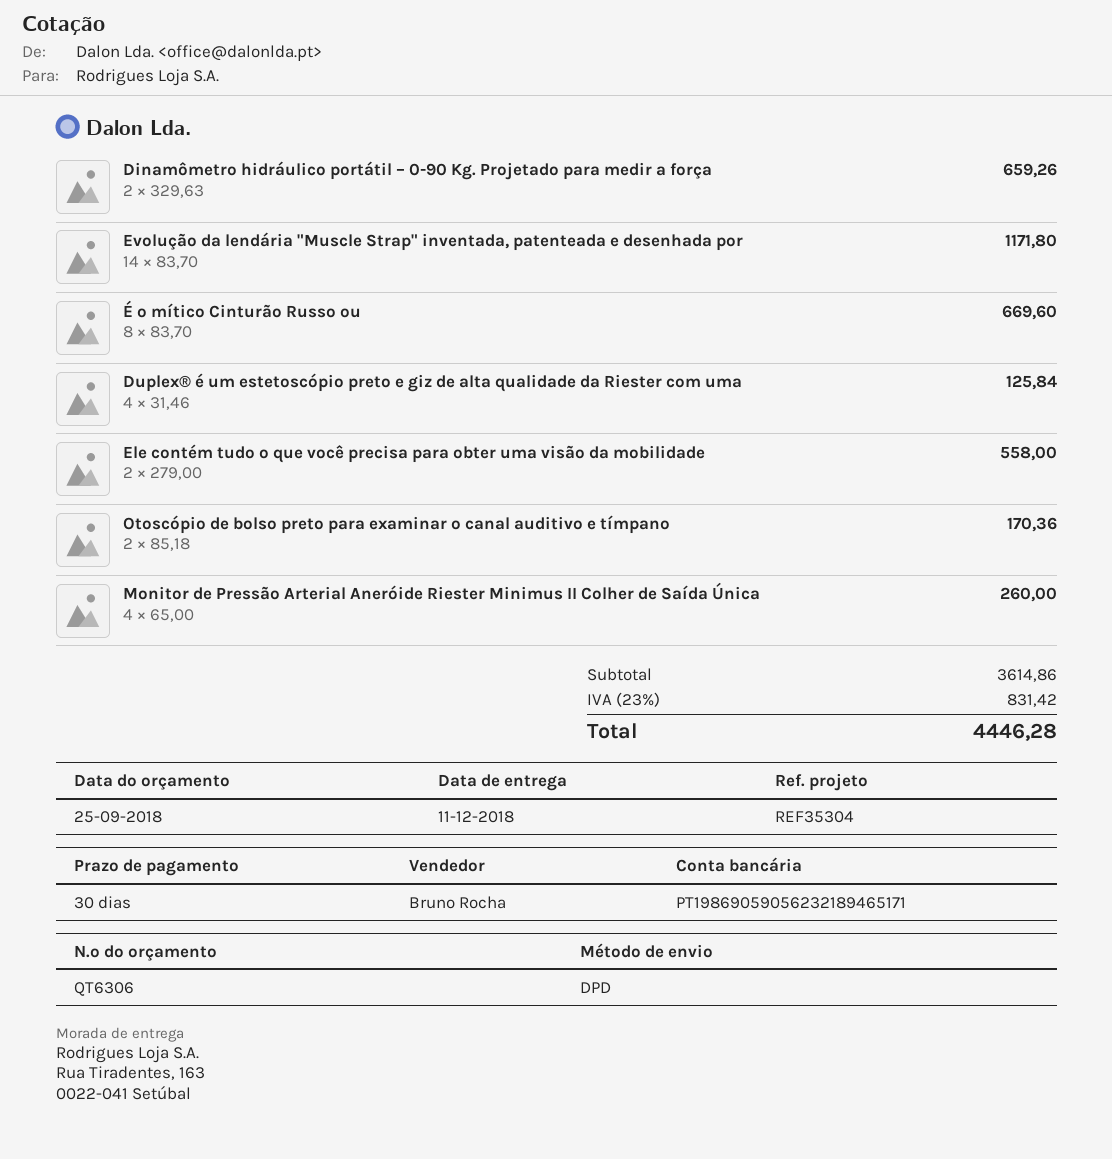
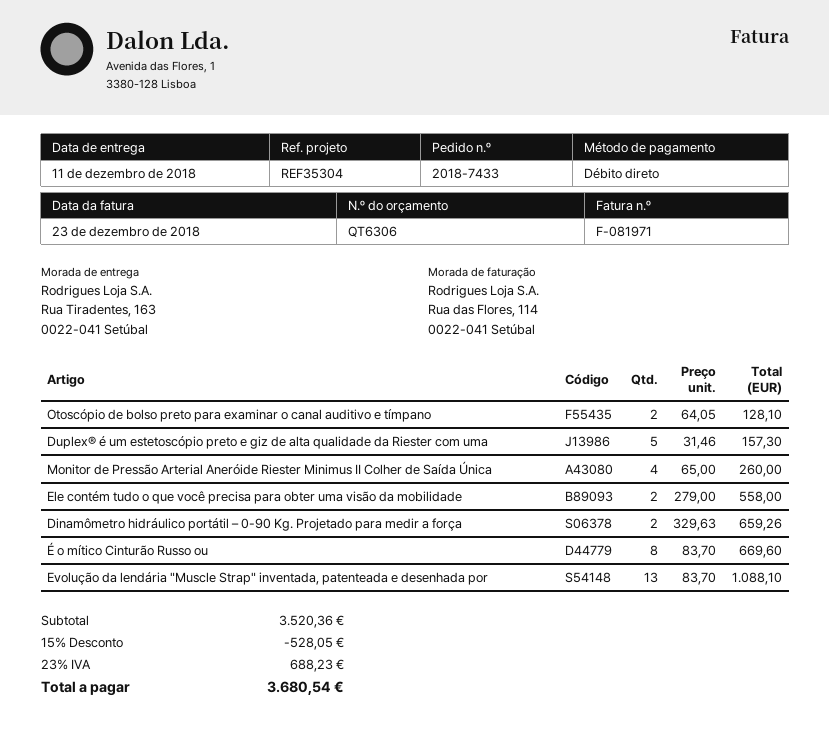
Evolução da lendária "Muscle Strap" inventada, patenteada e desenhada por: 14 x 83.70 = 1171.80 -> 13 x 83.70 = 1088.10
Duplex® é um estetoscópio preto e giz de alta qualidade da Riester com uma: 4 x 31.46 = 125.84 -> 5 x 31.46 = 157.30
Otoscópio de bolso preto para examinar o canal auditivo e tímpano: 2 x 85.18 = 170.36 -> 2 x 64.05 = 128.10
subtotal: 3614.86 -> 3520.36
discount: none -> 15% = 528.05
tax: 23% = 831.42 -> 23% = 688.23
total: 4446.28 -> 3680.54

